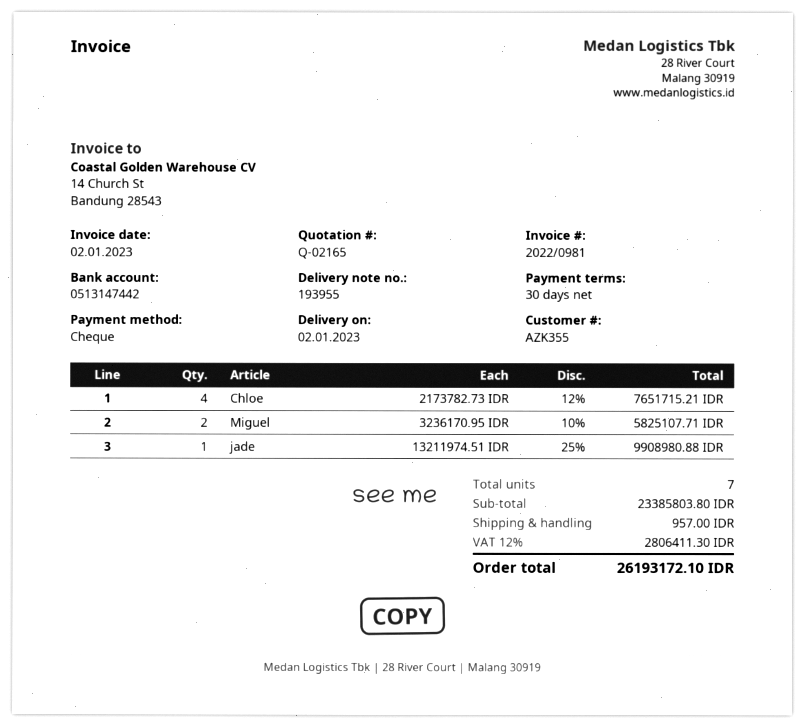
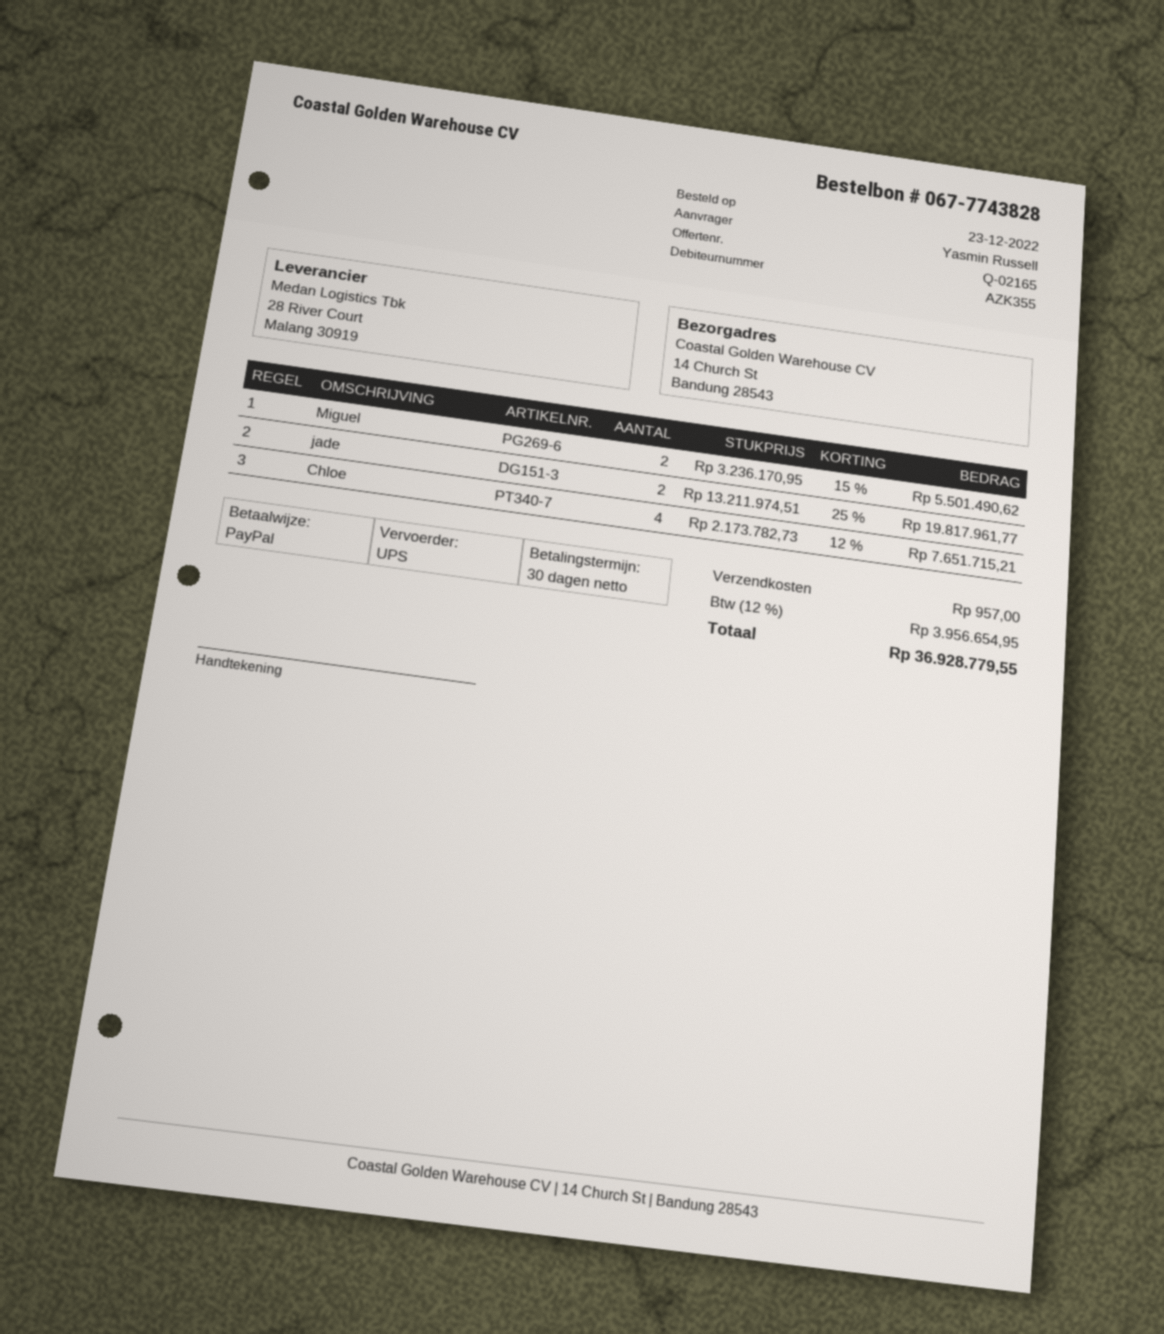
payment method: cheque -> PayPal
Miguel: 2 x 3236170.95 - 10% = 5825107.71 -> 2 x 3236170.95 - 15% = 5501490.62
jade: 1 x 13211974.51 - 25% = 9908980.88 -> 2 x 13211974.51 - 25% = 19817961.77
tax: 12% = 2806411.30 -> 12% = 3956654.95
total: 26193172.10 -> 36928779.55

